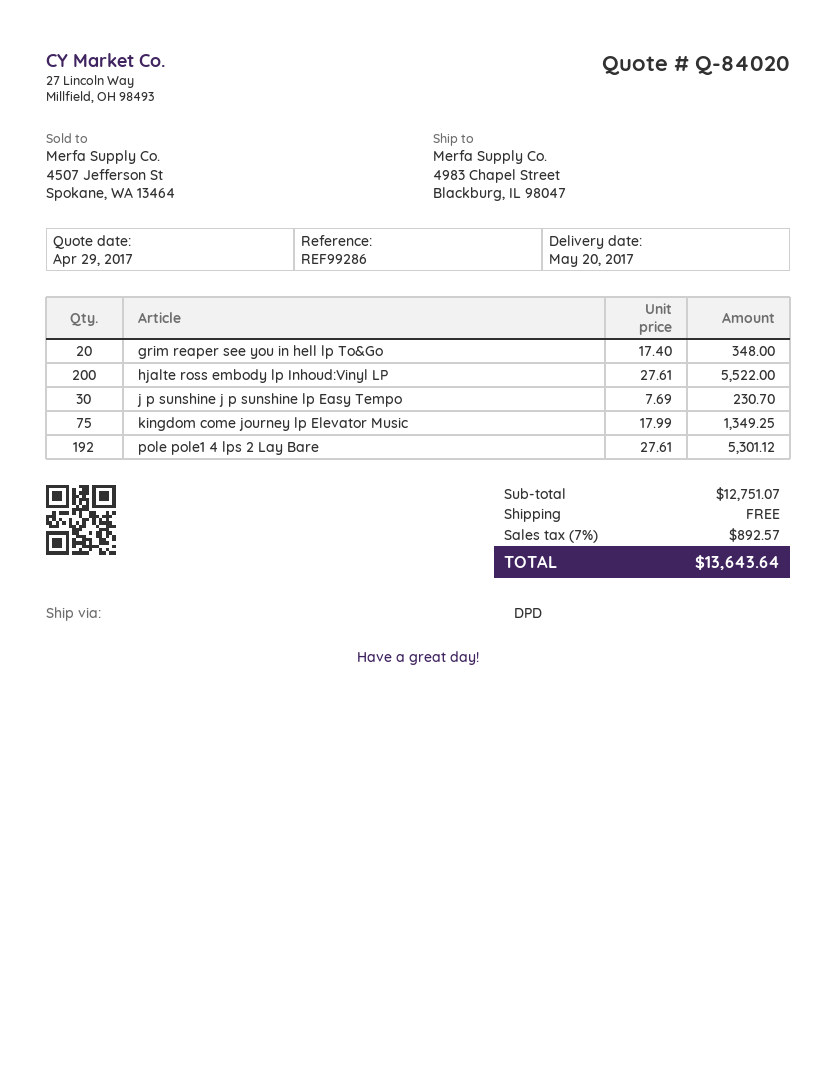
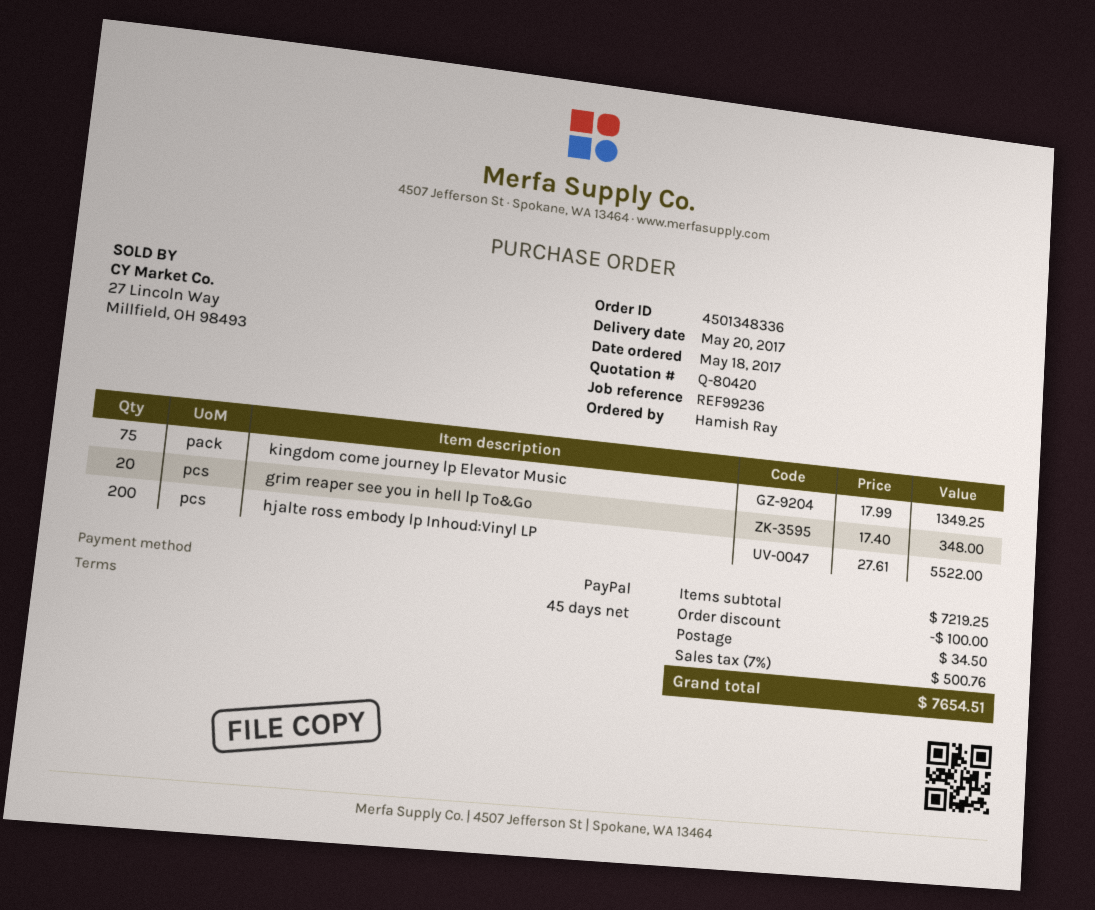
quote number: Q-84020 -> Q-80420
reference: REF99286 -> REF99236
j p sunshine j p sunshine lp Easy Tempo: 30 x 7.69 = 230.70 -> none
pole pole1 4 lps 2 Lay Bare: 192 x 27.61 = 5301.12 -> none
subtotal: 12751.07 -> 7219.25
discount: none -> 100.00
shipping: 0.00 -> 34.50
tax: 7% = 892.57 -> 7% = 500.76
total: 13643.64 -> 7654.51

